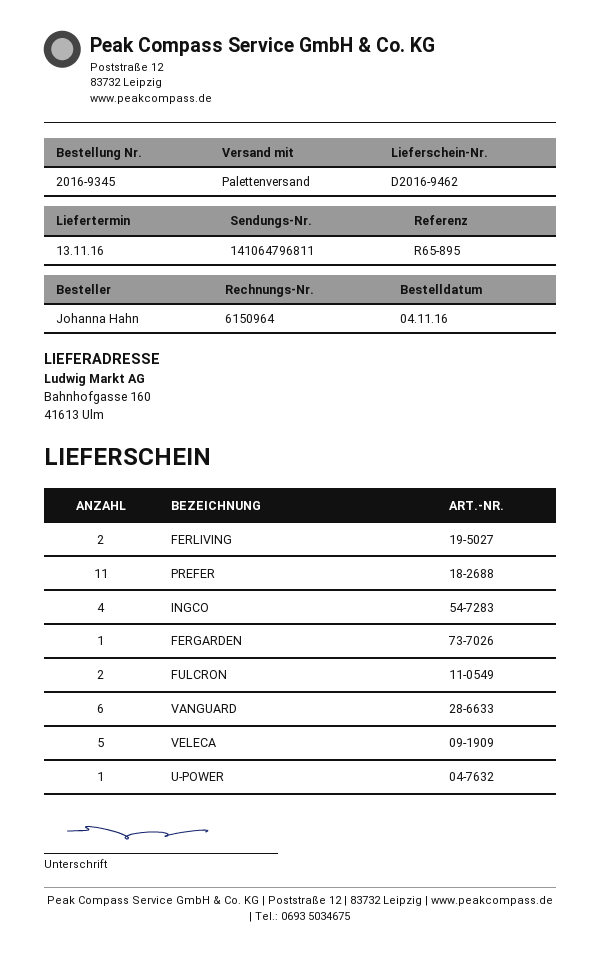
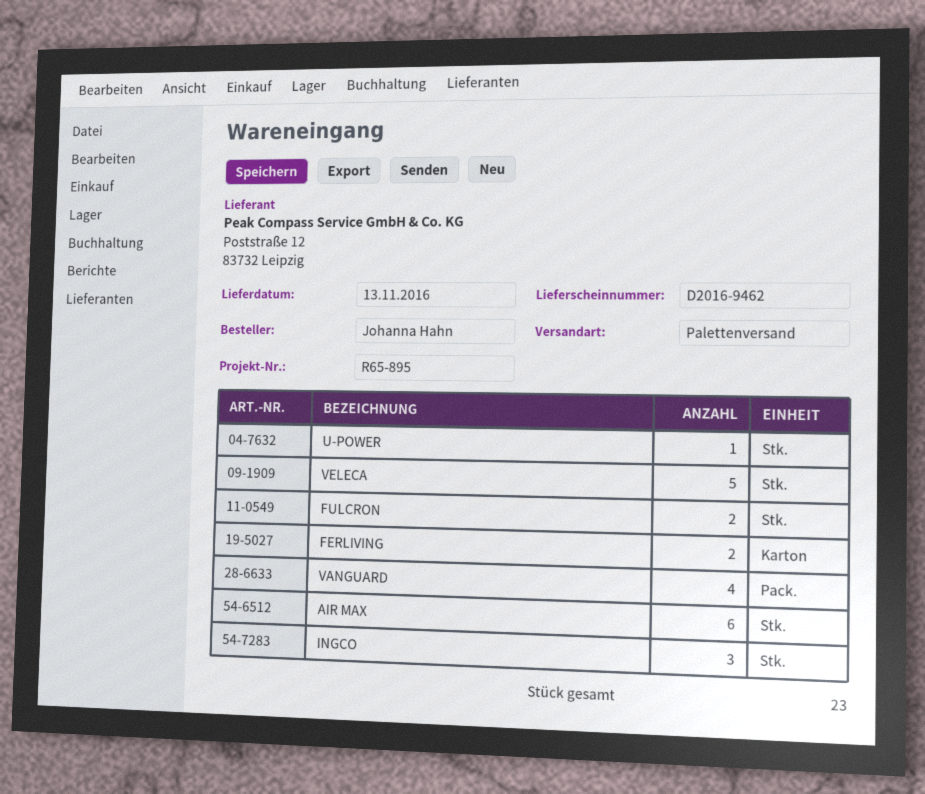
PREFER: 11 -> none
INGCO: 4 -> 3
FERGARDEN: 1 -> none
VANGUARD: 6 -> 4
AIR MAX: none -> 6

